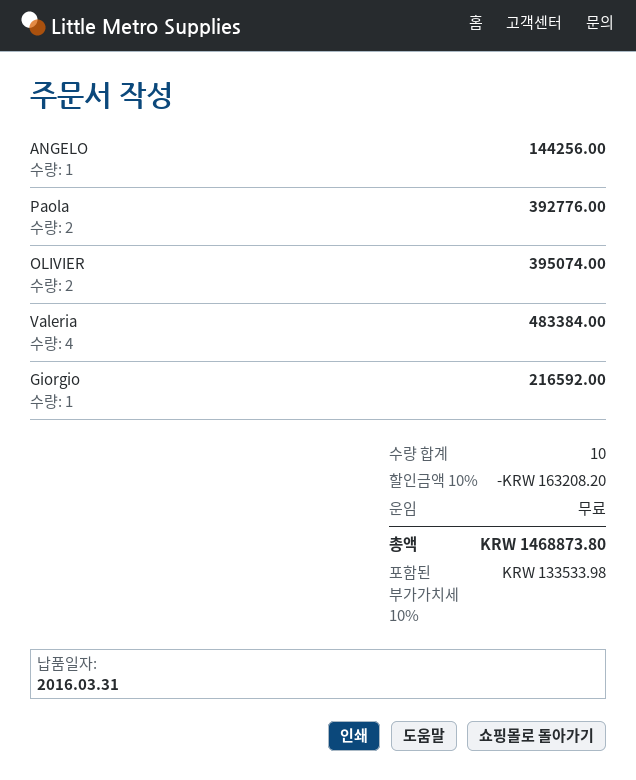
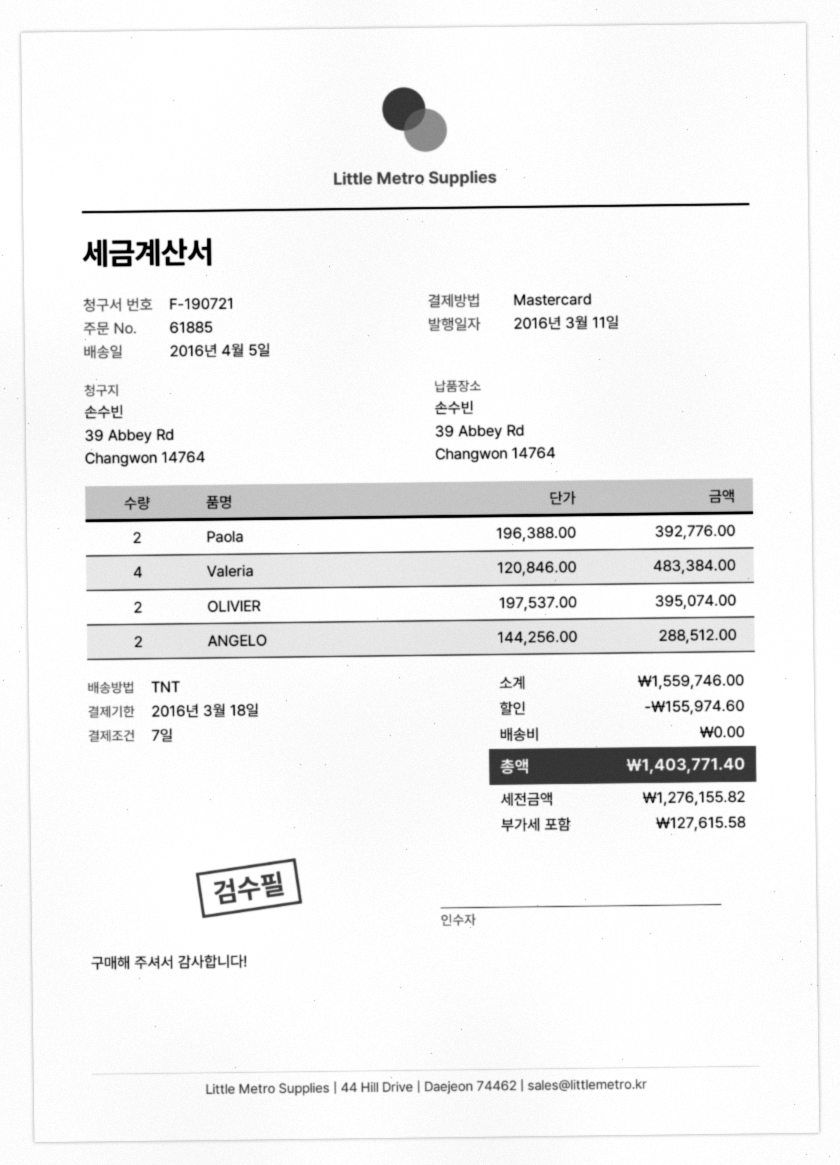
delivery date: 2016-03-31 -> 2016-04-05
ANGELO: 1 for 144256.00 -> 2 for 288512.00
Giorgio: 1 for 216592.00 -> none
discount: 163208.20 -> 155974.60
tax: 133533.98 -> 127615.58
total: 1468873.80 -> 1403771.40

